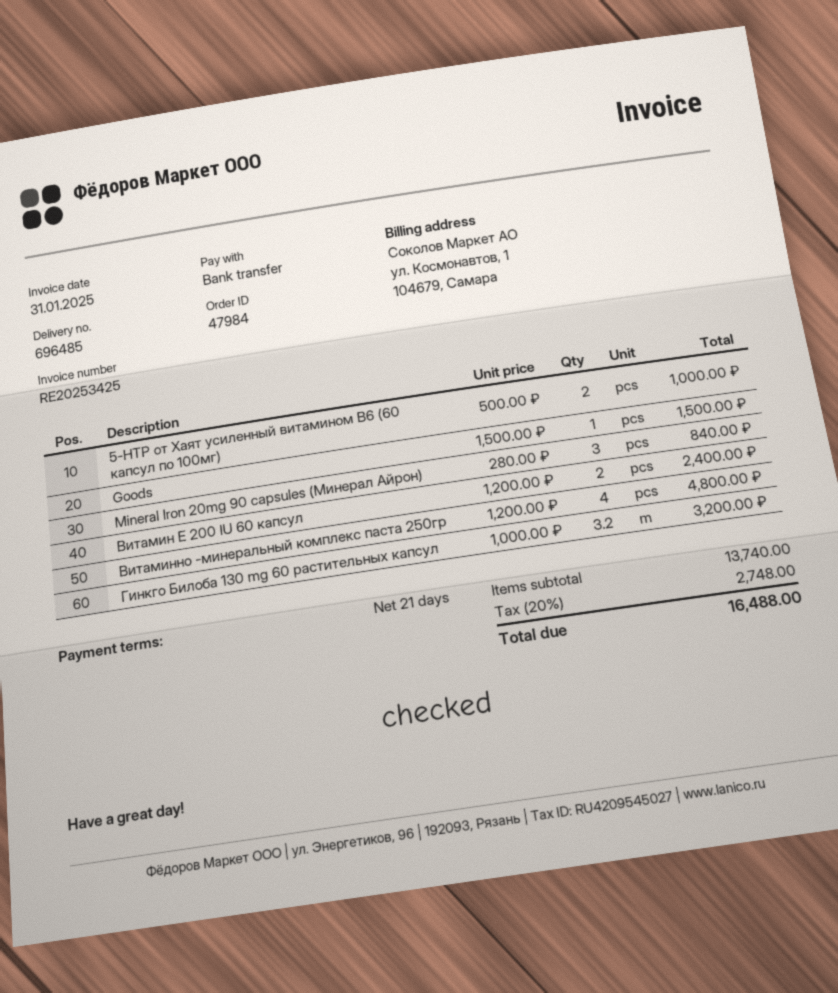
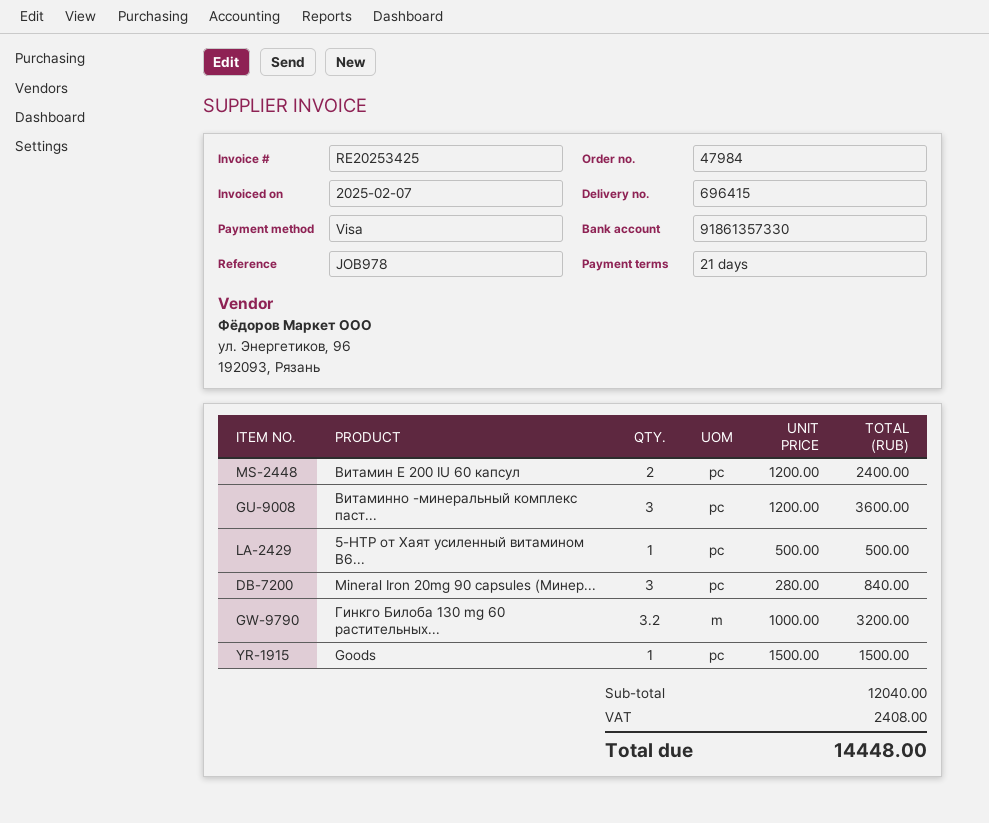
delivery note number: 696485 -> 696415
invoice date: 2025-01-31 -> 2025-02-07
payment method: bank transfer -> Visa
5-НТР от Хаят усиленный витамином B6 (60 капсул по 100мг): 2 x 500.00 = 1000.00 -> 1 x 500.00 = 500.00
Витаминно -минеральный комплекс паста 250гр: 4 x 1200.00 = 4800.00 -> 3 x 1200.00 = 3600.00
subtotal: 13740.00 -> 12040.00
tax: 2748.00 -> 2408.00
total: 16488.00 -> 14448.00

